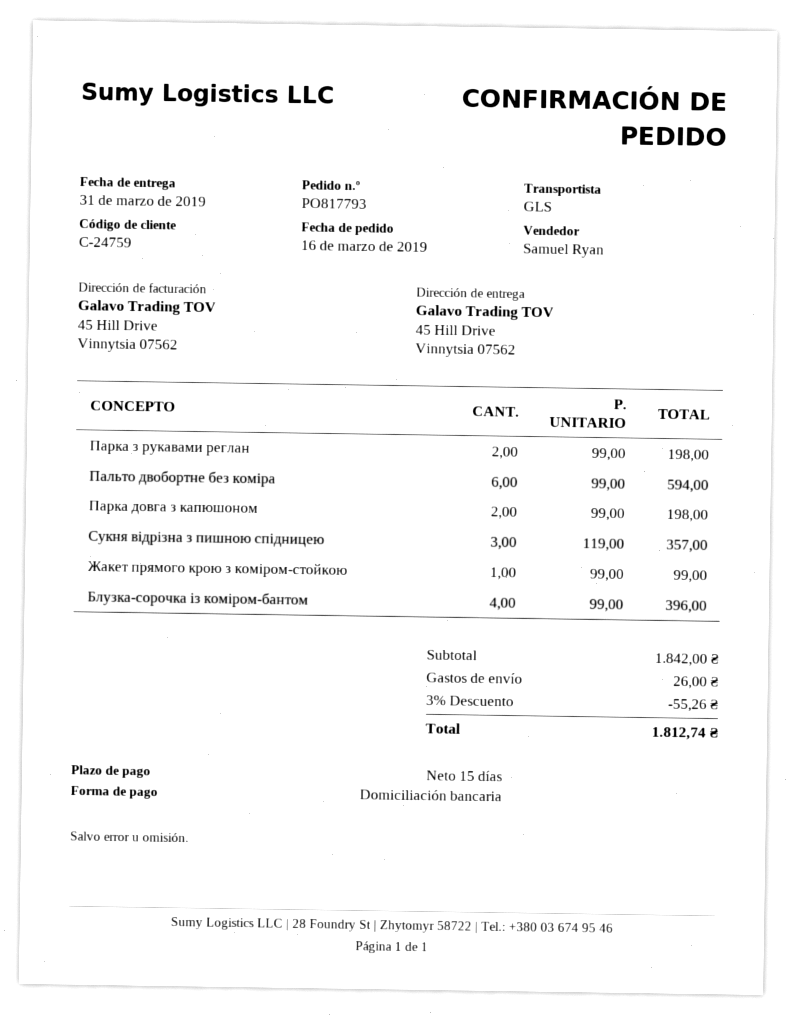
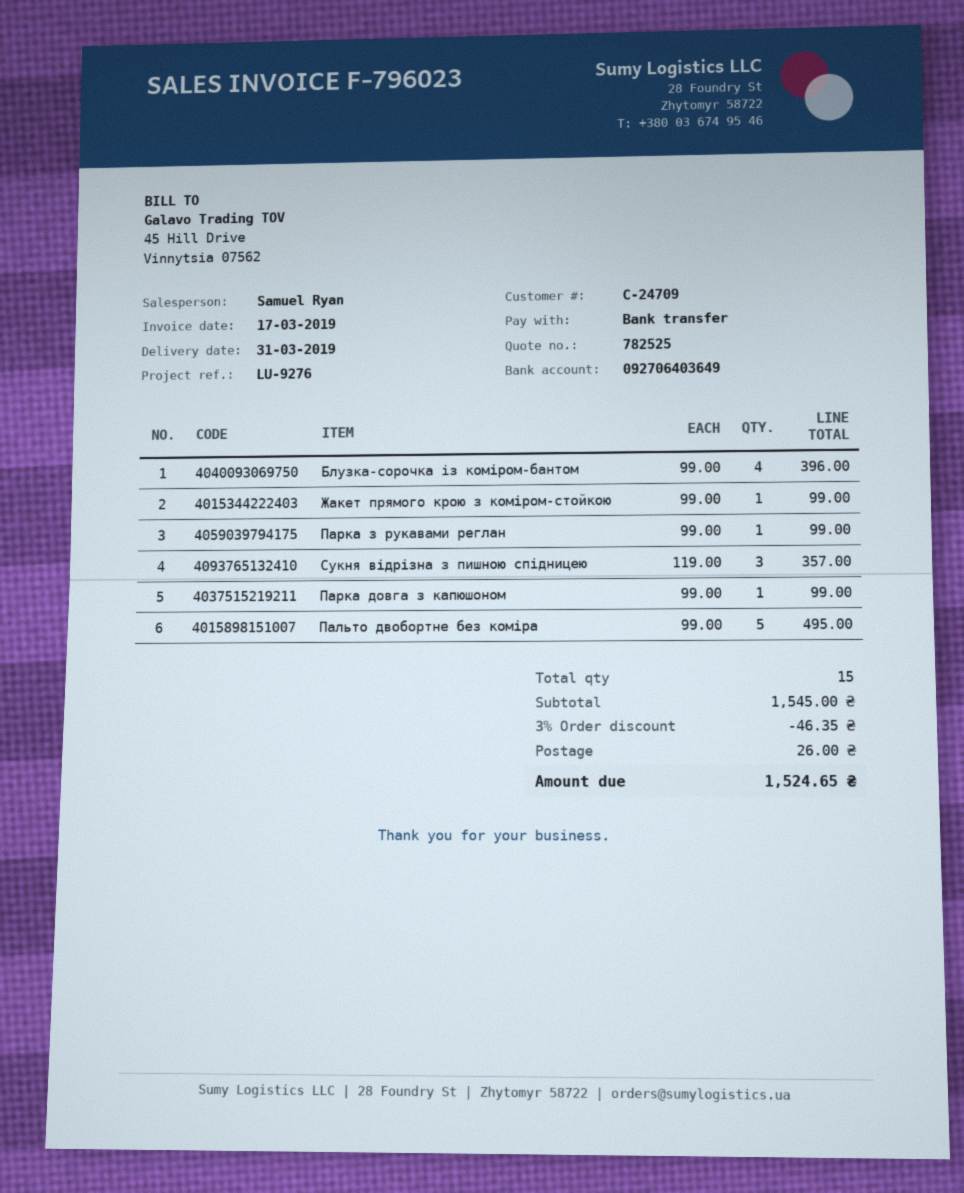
customer number: C-24759 -> C-24709
payment method: direct debit -> bank transfer
Парка з рукавами реглан: 2 x 99.00 = 198.00 -> 1 x 99.00 = 99.00
Пальто двобортне без коміра: 6 x 99.00 = 594.00 -> 5 x 99.00 = 495.00
Парка довга з капюшоном: 2 x 99.00 = 198.00 -> 1 x 99.00 = 99.00
subtotal: 1842.00 -> 1545.00
discount: 3% = 55.26 -> 3% = 46.35
total: 1812.74 -> 1524.65

